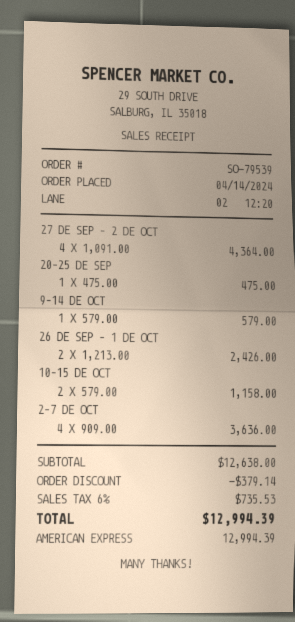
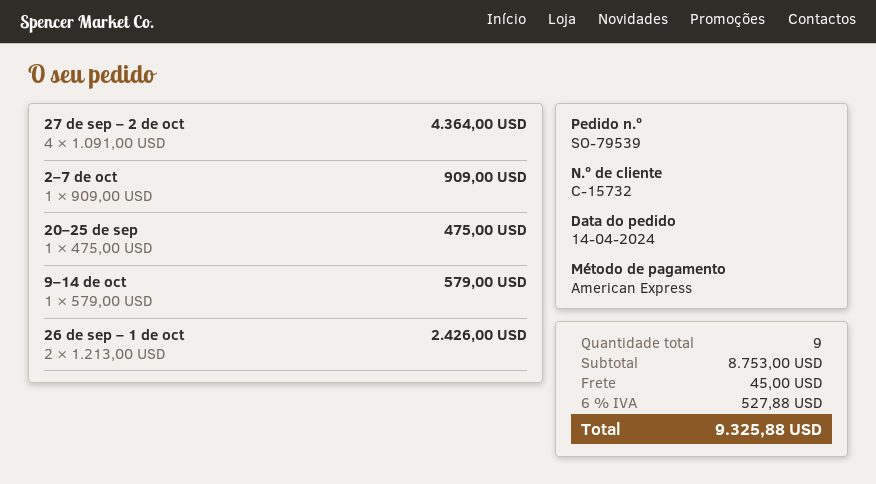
10–15 DE OCT: 2 x 579.00 = 1158.00 -> none
2–7 DE OCT: 4 x 909.00 = 3636.00 -> 1 x 909.00 = 909.00
subtotal: 12638.00 -> 8753.00
discount: 379.14 -> none
shipping: none -> 45.00
tax: 6% = 735.53 -> 6% = 527.88
total: 12994.39 -> 9325.88

